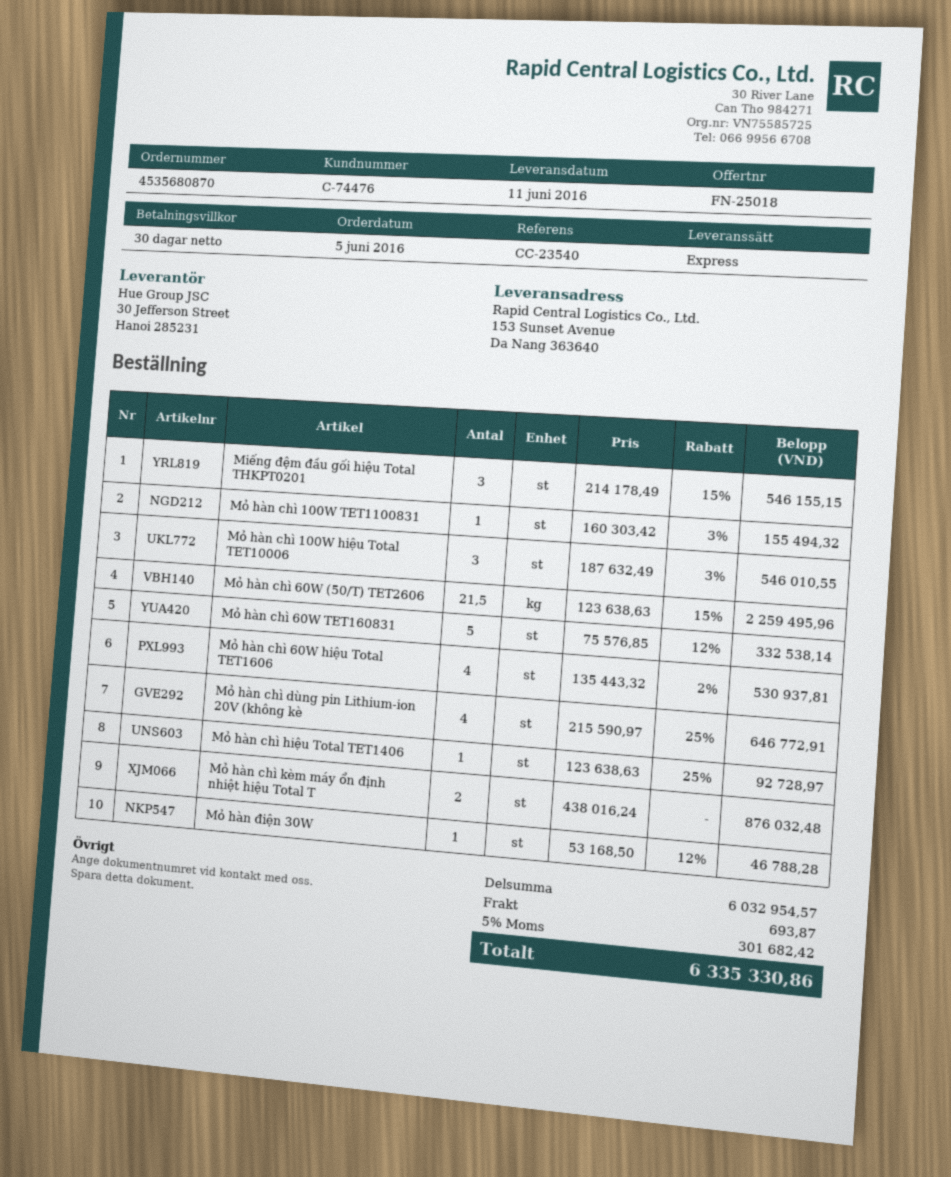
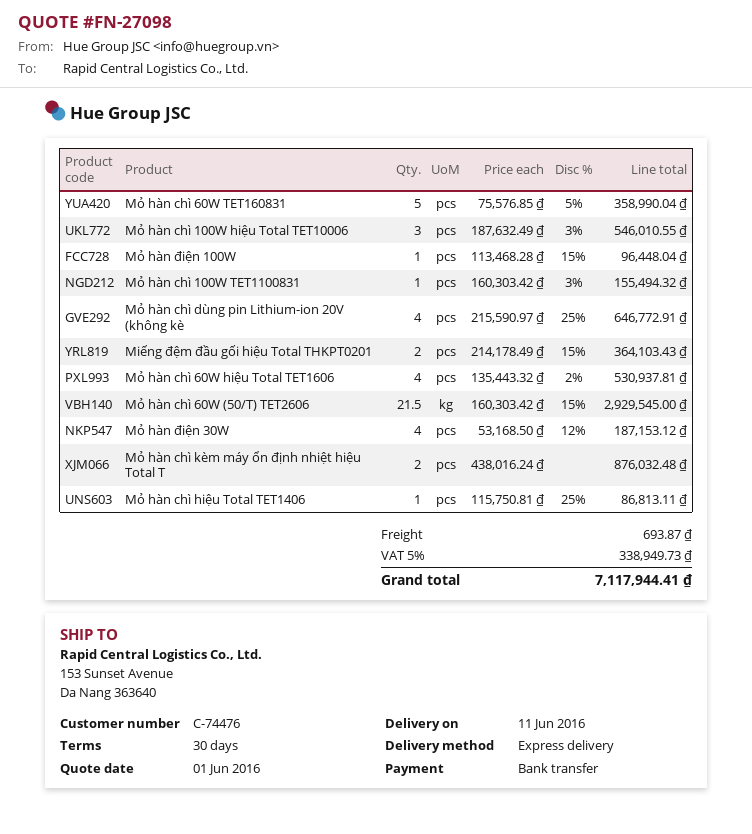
quote number: FN-25018 -> FN-27098
Miếng đệm đầu gối hiệu Total THKPT0201: 3 x 214178.49 - 15% = 546155.15 -> 2 x 214178.49 - 15% = 364103.43
Mỏ hàn chì 60W (50/T) TET2606: 21.5 x 123638.63 - 15% = 2259495.96 -> 21.5 x 160303.42 - 15% = 2929545.00
Mỏ hàn chì 60W TET160831: 5 x 75576.85 - 12% = 332538.14 -> 5 x 75576.85 - 5% = 358990.04
Mỏ hàn chì hiệu Total TET1406: 1 x 123638.63 - 25% = 92728.97 -> 1 x 115750.81 - 25% = 86813.11
Mỏ hàn điện 30W: 1 x 53168.50 - 12% = 46788.28 -> 4 x 53168.50 - 12% = 187153.12
Mỏ hàn điện 100W: none -> 1 x 113468.28 - 15% = 96448.04
tax: 5% = 301682.42 -> 5% = 338949.73
total: 6335330.86 -> 7117944.41

